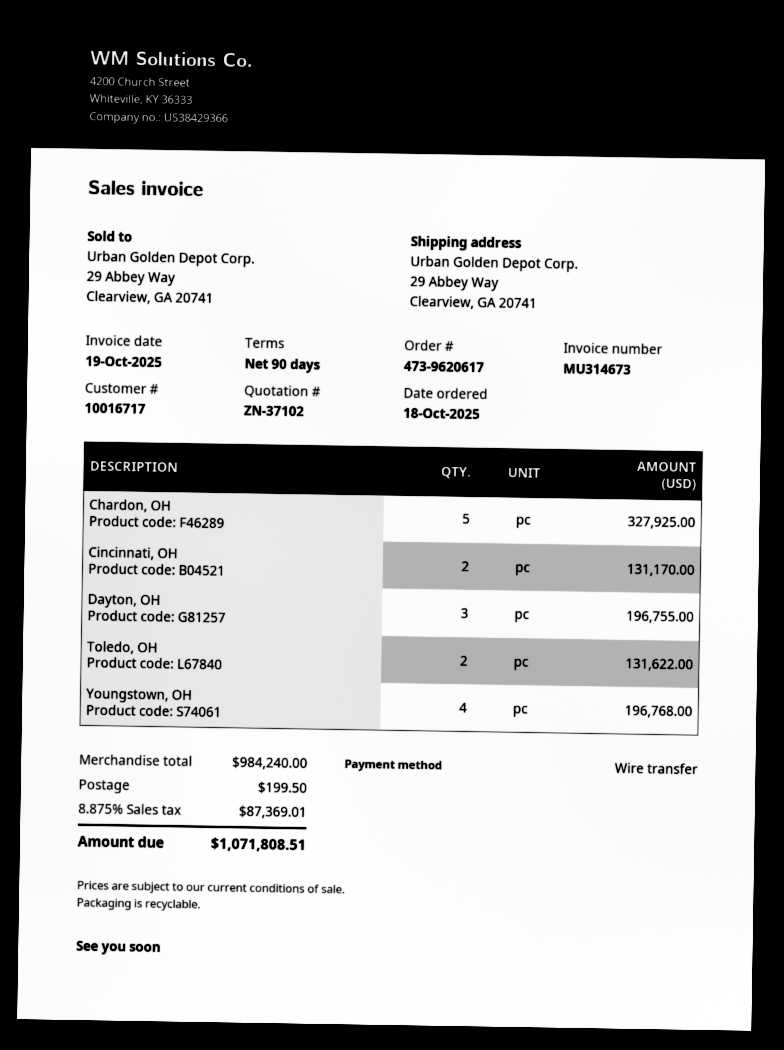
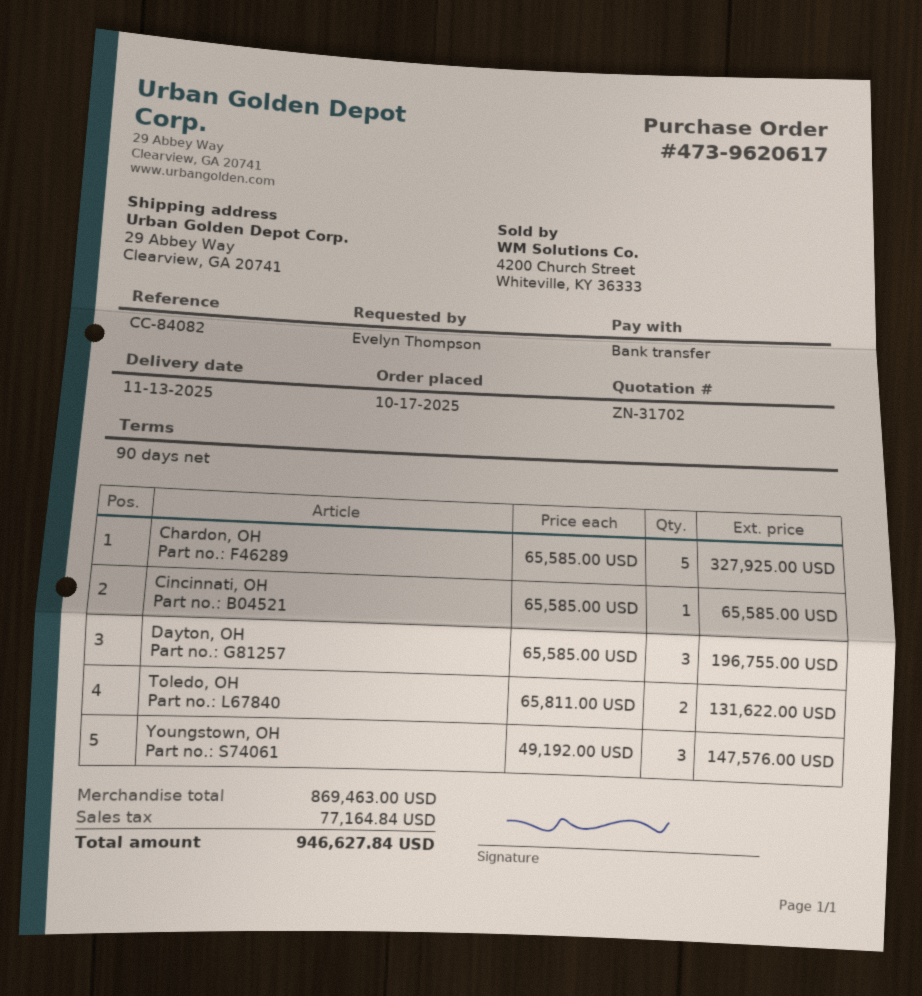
quote number: ZN-37102 -> ZN-31702
order date: 2025-10-18 -> 2025-10-17
Cincinnati, OH: 2 for 131170.00 -> 1 for 65585.00
Youngstown, OH: 4 for 196768.00 -> 3 for 147576.00
subtotal: 984240.00 -> 869463.00
shipping: 199.50 -> none
tax: 87369.01 -> 77164.84
total: 1071808.51 -> 946627.84

